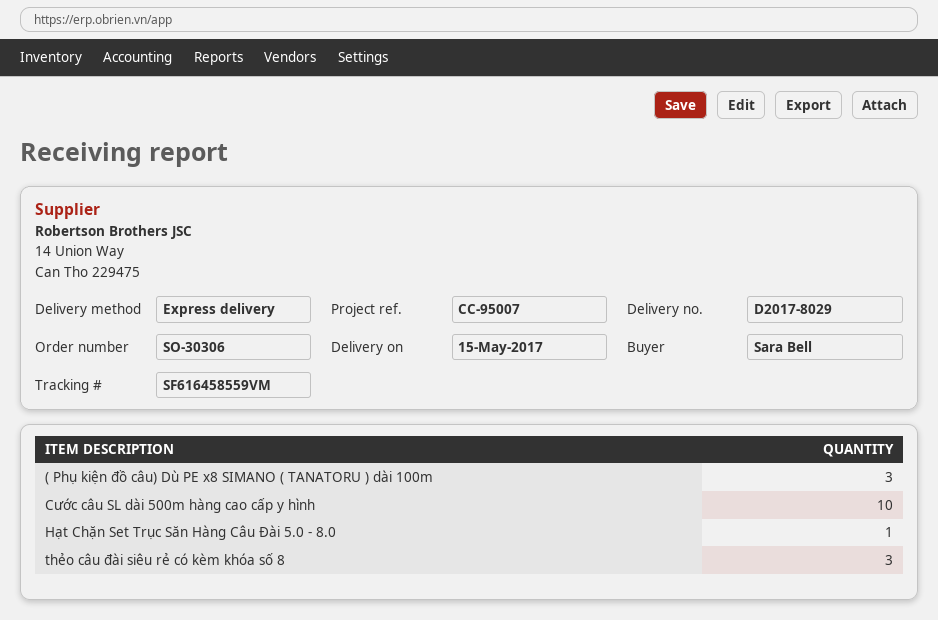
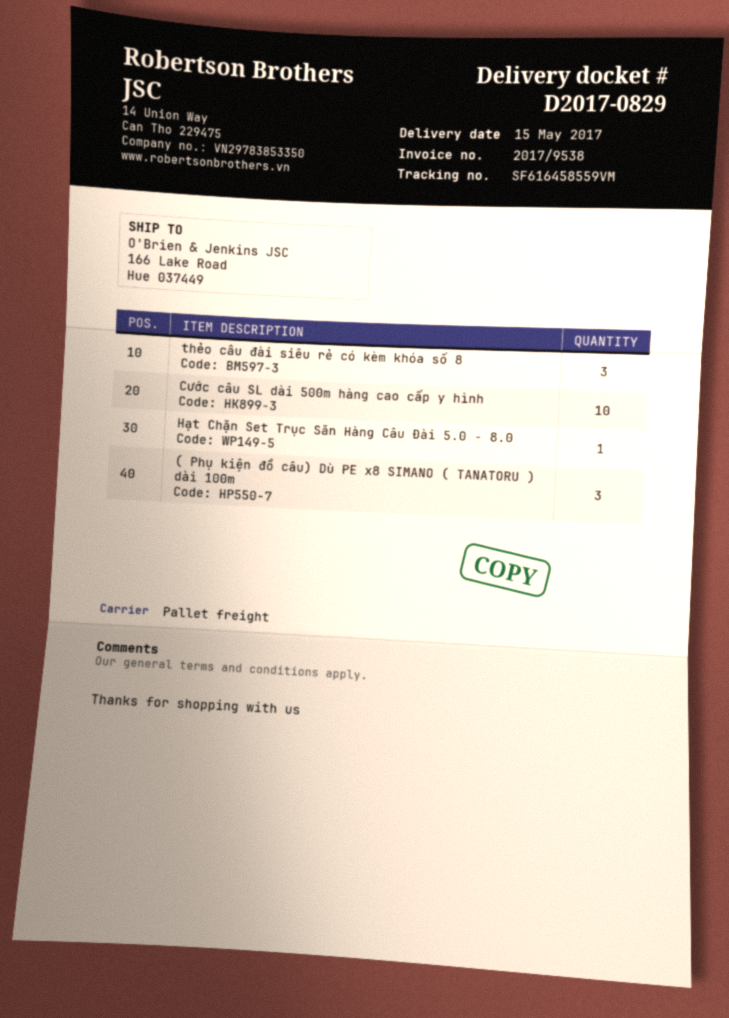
delivery note number: D2017-8029 -> D2017-0829
shipping method: express -> pallet freight

